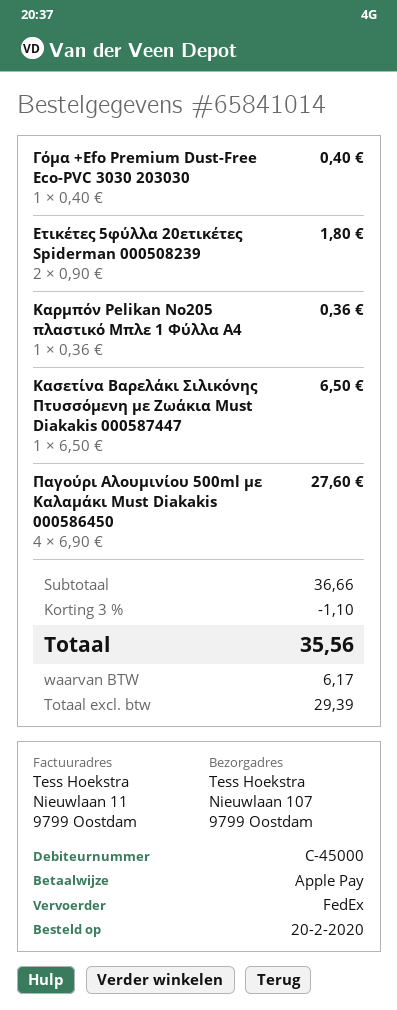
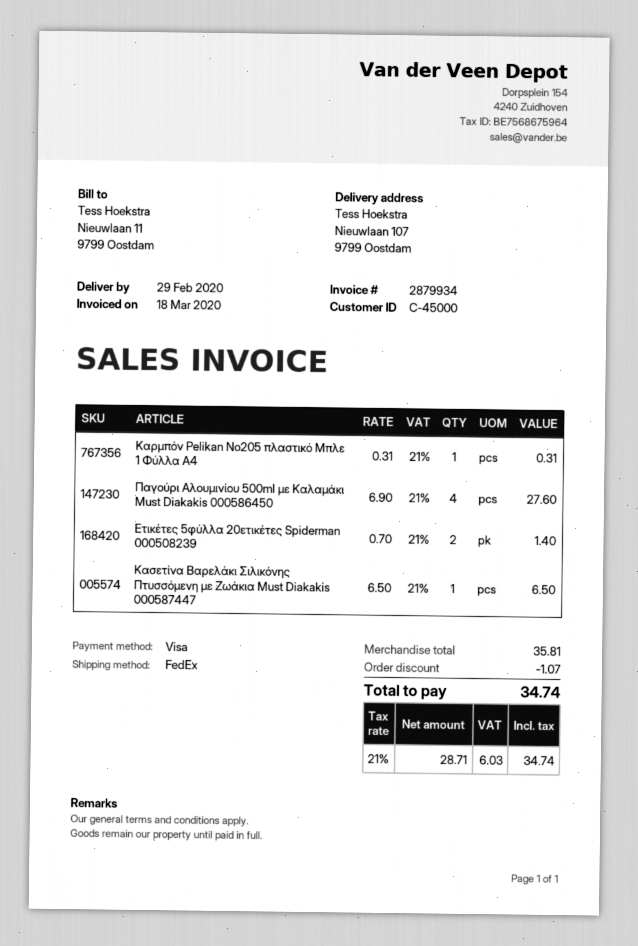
payment method: Apple Pay -> Visa
Γόμα +Efo Premium Dust-Free Eco-PVC 3030 203030: 1 x 0.40 = 0.40 -> none
Ετικέτες 5φύλλα 20ετικέτες Spiderman 000508239: 2 x 0.90 = 1.80 -> 2 x 0.70 = 1.40
Καρμπόν Pelikan Νο205 πλαστικό Μπλε 1 Φύλλα Α4: 1 x 0.36 = 0.36 -> 1 x 0.31 = 0.31
subtotal: 36.66 -> 35.81
discount: 1.10 -> 1.07
net: 29.39 -> 28.71
tax: 6.17 -> 6.03
total: 35.56 -> 34.74

